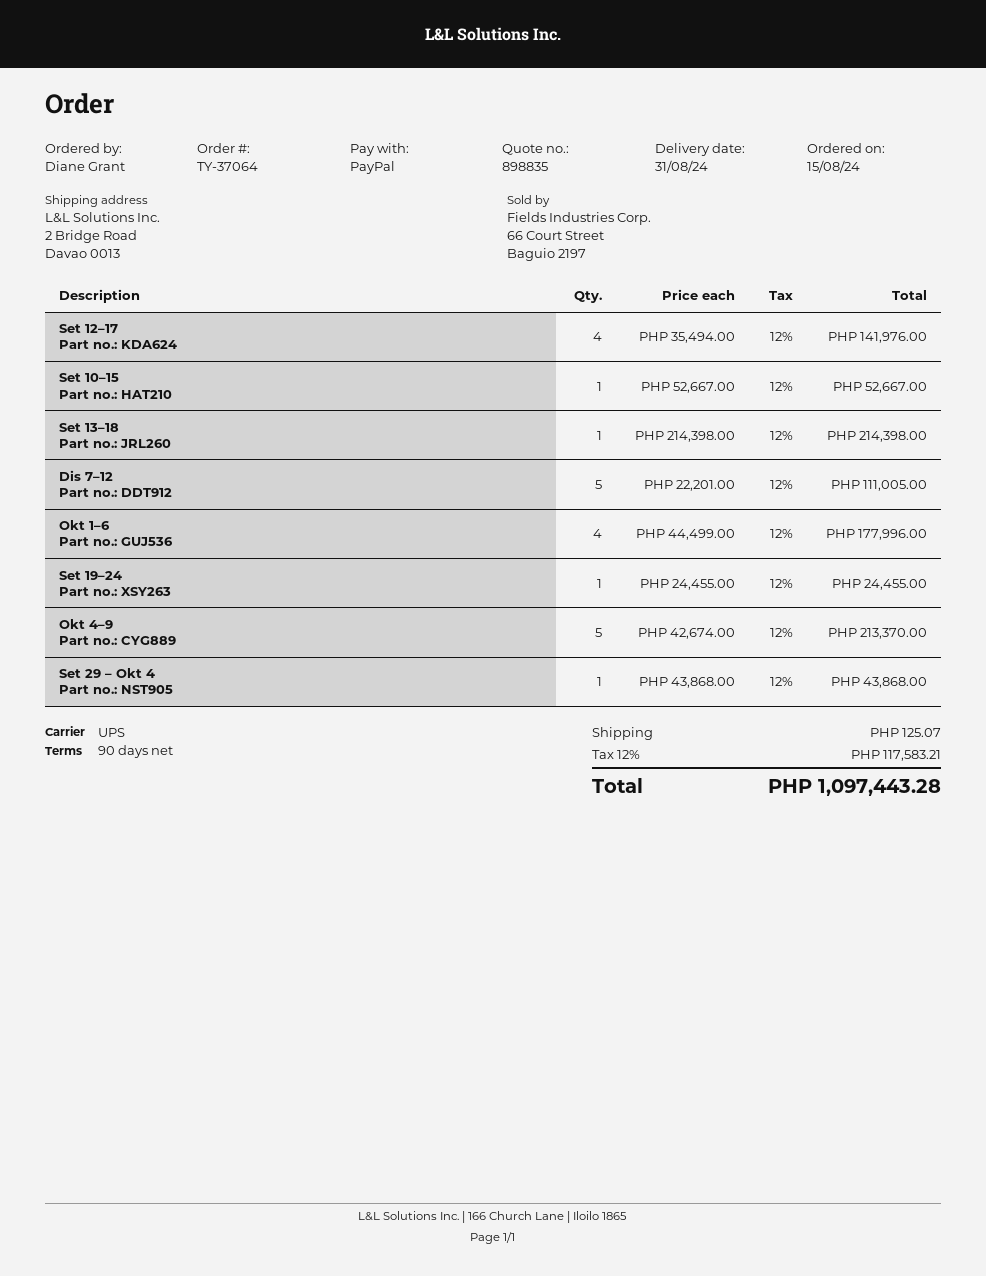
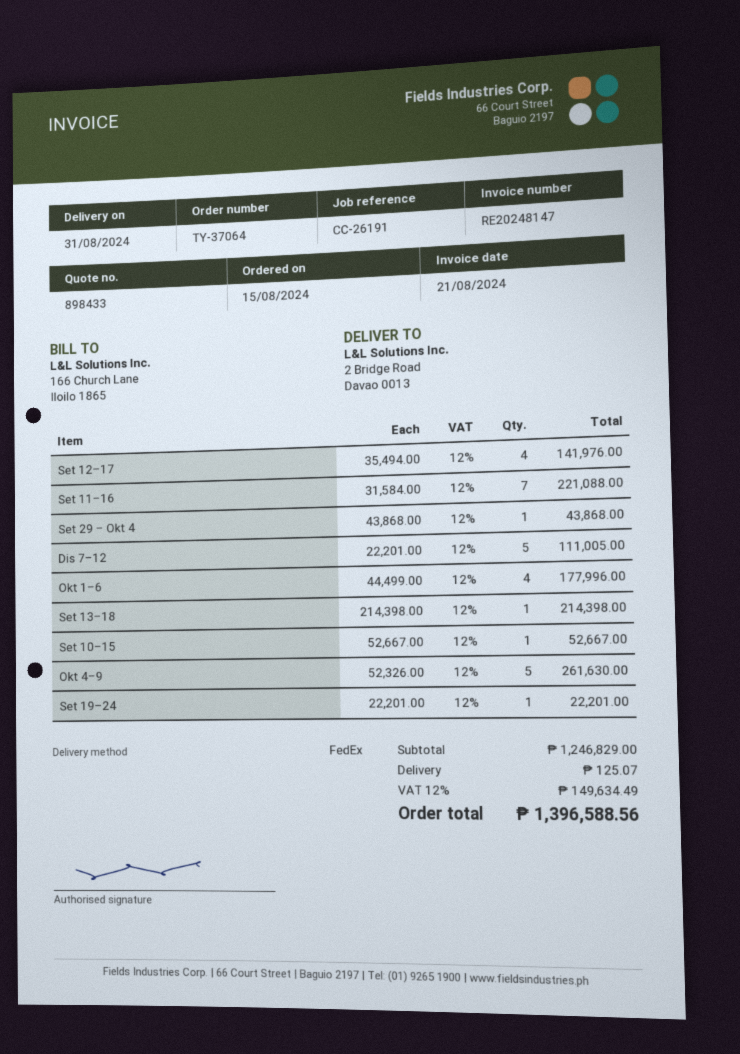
quote number: 898835 -> 898433
shipping method: UPS -> FedEx
Set 19–24: 1 x 24455.00 = 24455.00 -> 1 x 22201.00 = 22201.00
Okt 4–9: 5 x 42674.00 = 213370.00 -> 5 x 52326.00 = 261630.00
Set 11–16: none -> 7 x 31584.00 = 221088.00
tax: 12% = 117583.21 -> 12% = 149634.49
total: 1097443.28 -> 1396588.56

